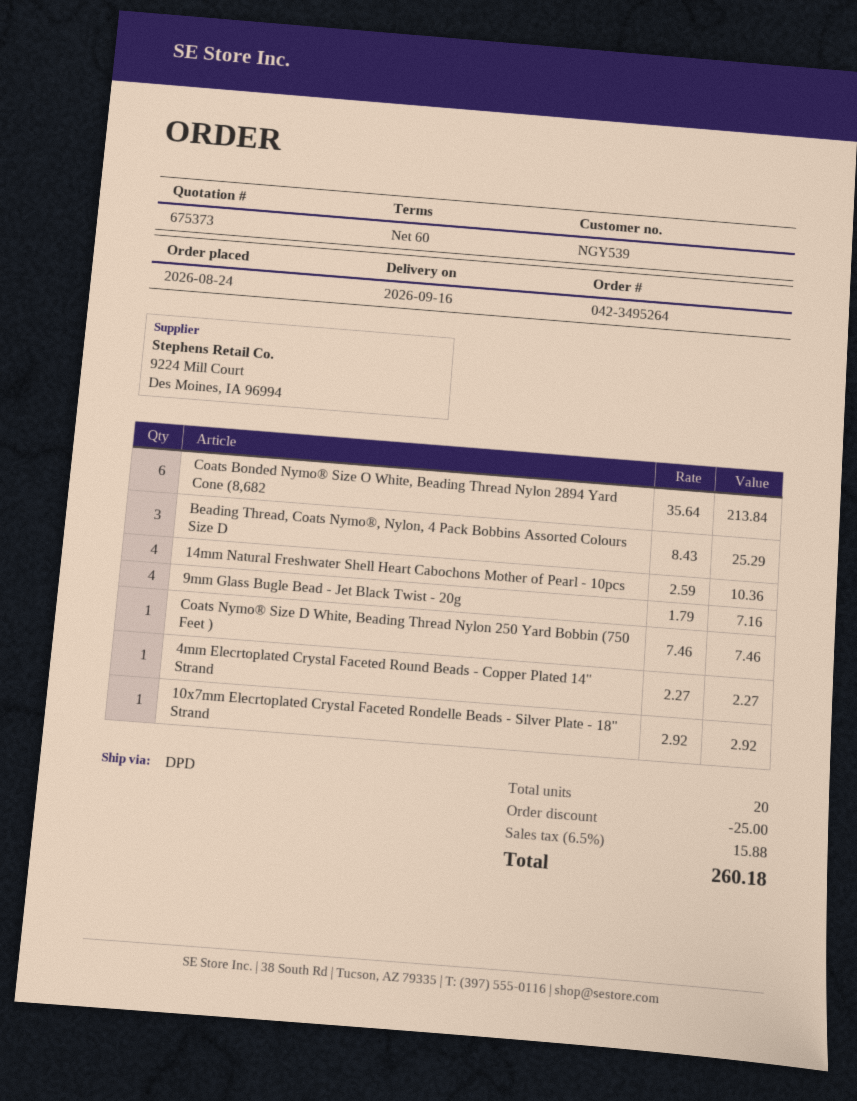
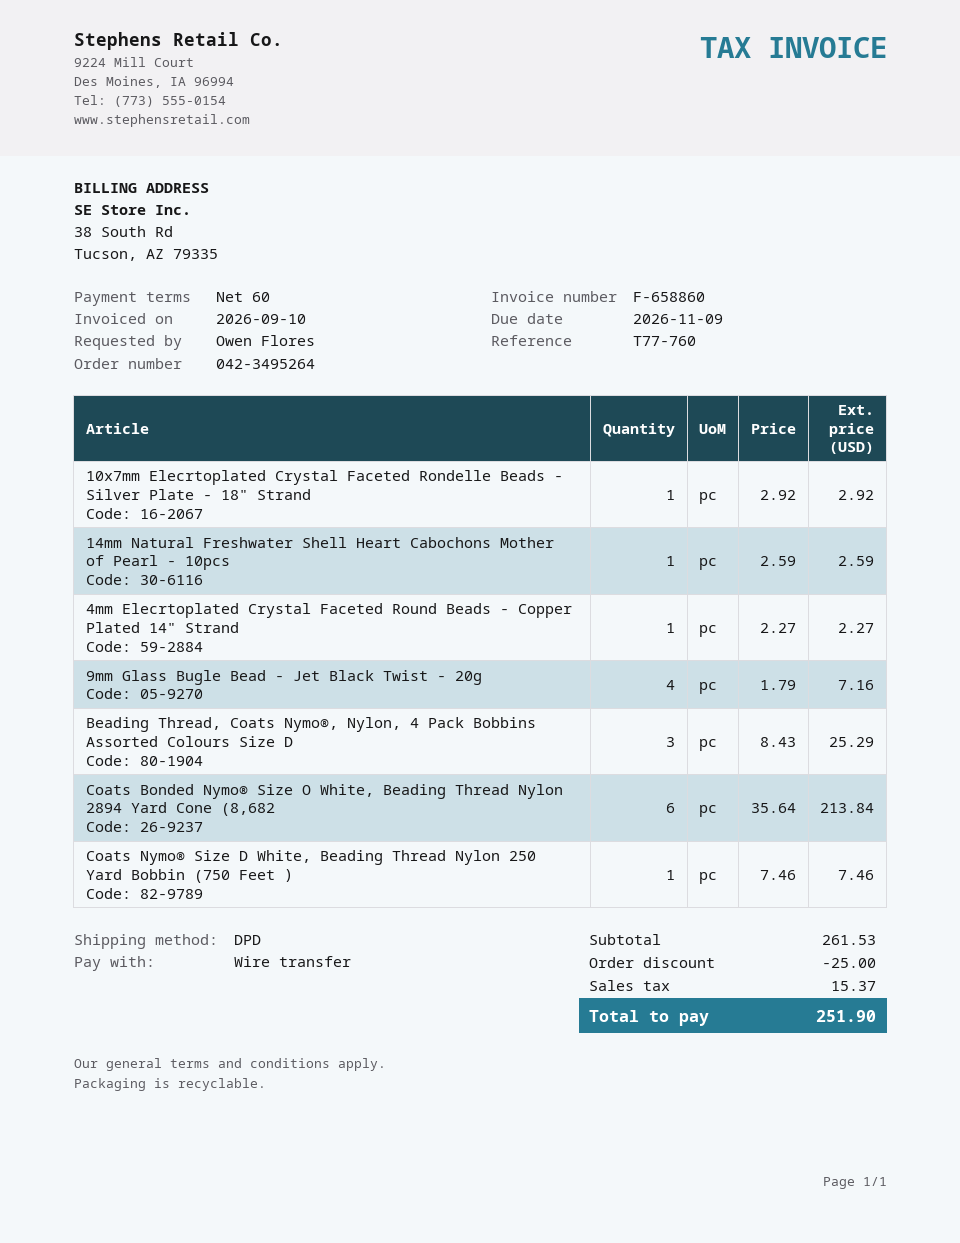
14mm Natural Freshwater Shell Heart Cabochons Mother of Pearl - 10pcs: 4 x 2.59 = 10.36 -> 1 x 2.59 = 2.59
tax: 15.88 -> 15.37
total: 260.18 -> 251.90

